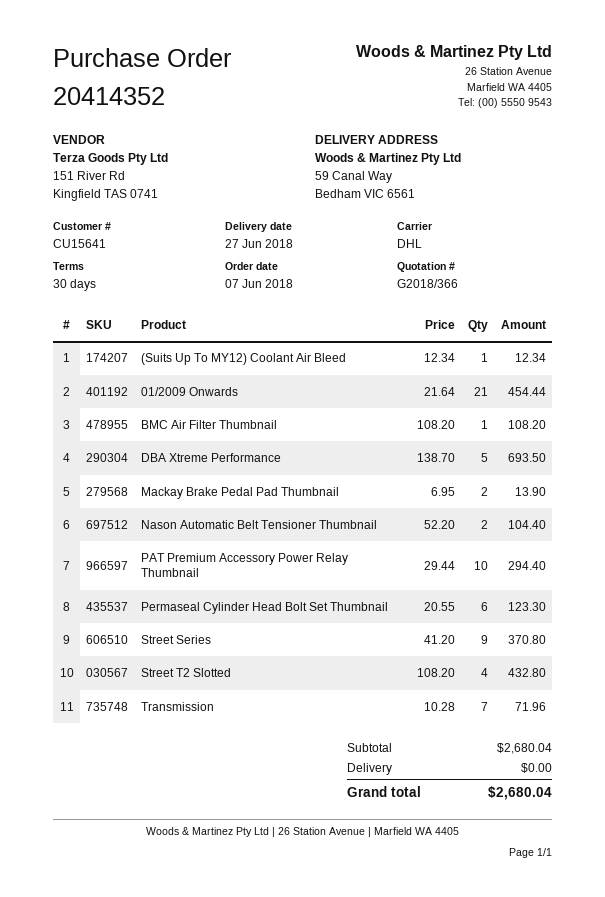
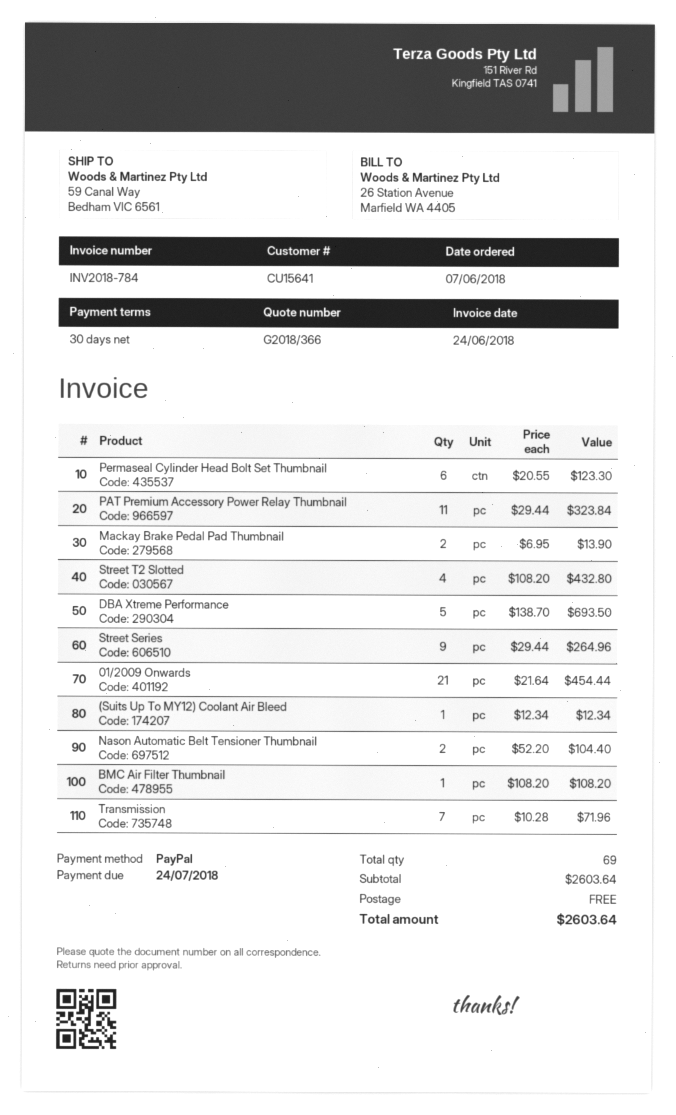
PAT Premium Accessory Power Relay Thumbnail: 10 x 29.44 = 294.40 -> 11 x 29.44 = 323.84
Street Series: 9 x 41.20 = 370.80 -> 9 x 29.44 = 264.96
subtotal: 2680.04 -> 2603.64
total: 2680.04 -> 2603.64

